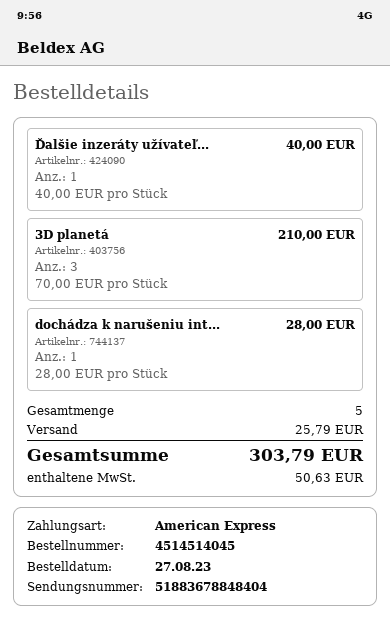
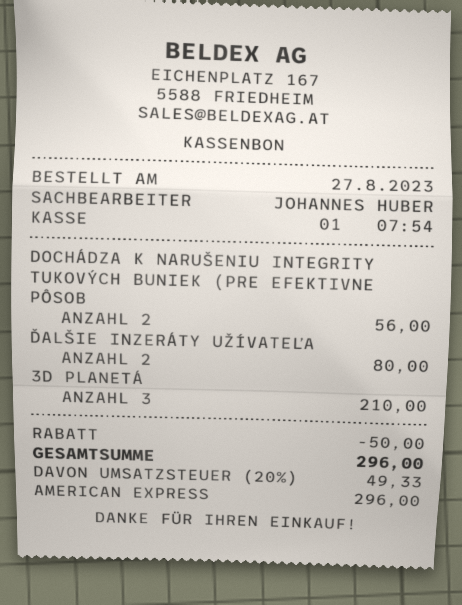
Ďalšie inzeráty užívateľ...: 1 for 40.00 -> 2 for 80.00
dochádza k narušeniu int...: 1 for 28.00 -> 2 for 56.00
discount: none -> 50.00
shipping: 25.79 -> none
tax: 50.63 -> 49.33
total: 303.79 -> 296.00

